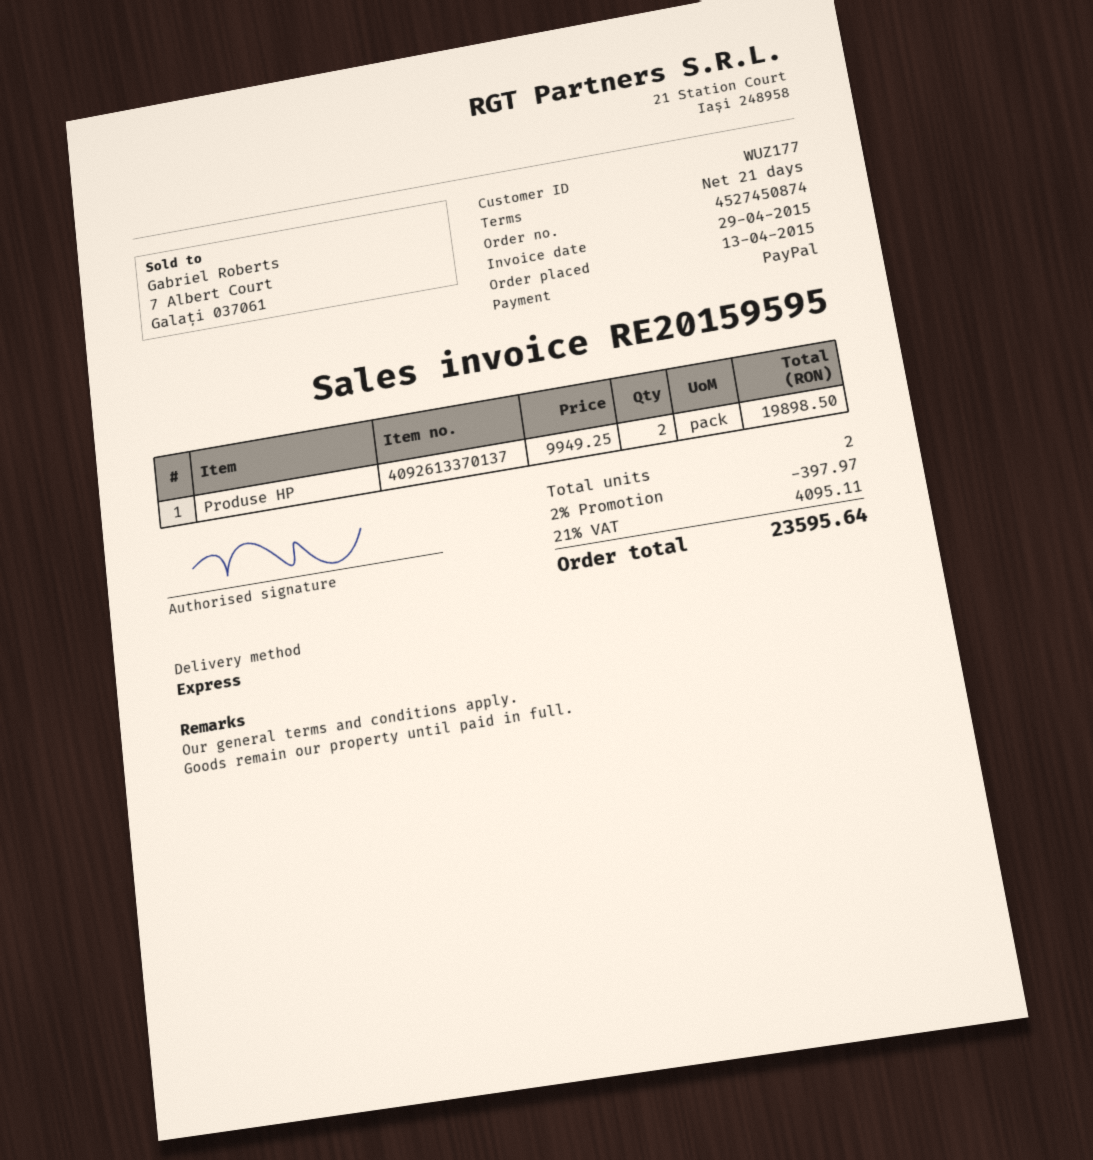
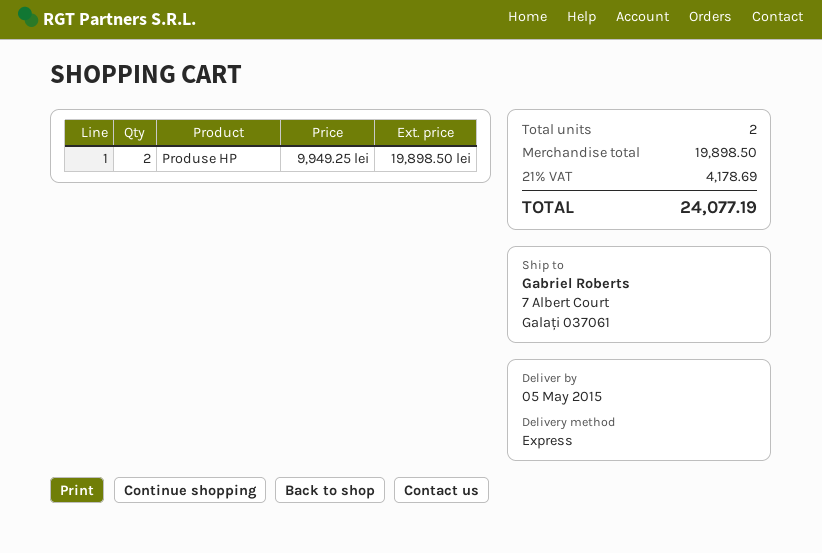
discount: 2% = 397.97 -> none
tax: 21% = 4095.11 -> 21% = 4178.69
total: 23595.64 -> 24077.19

